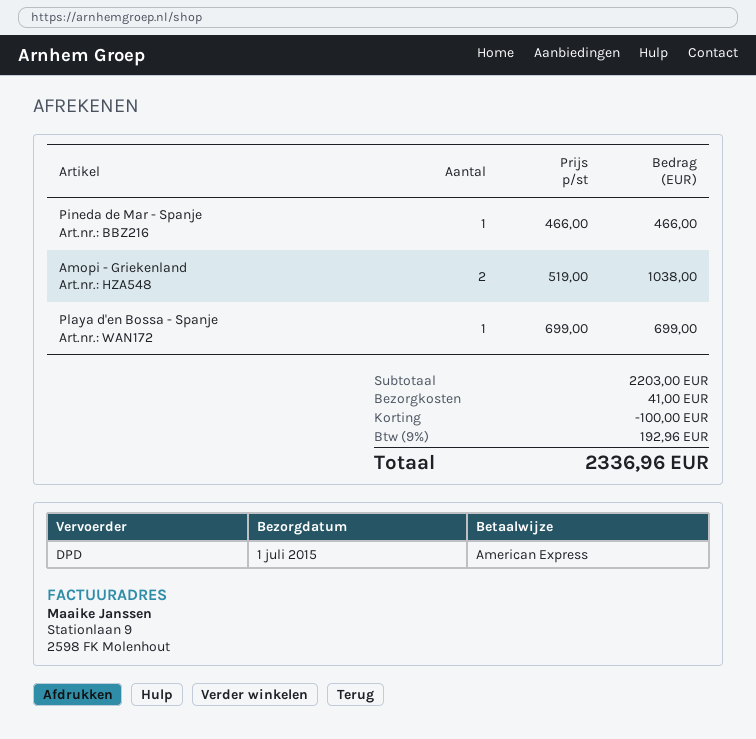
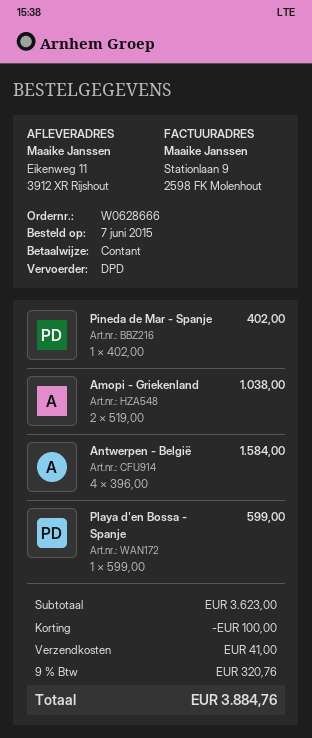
payment method: American Express -> cash
Pineda de Mar - Spanje: 1 x 466.00 = 466.00 -> 1 x 402.00 = 402.00
Playa d'en Bossa - Spanje: 1 x 699.00 = 699.00 -> 1 x 599.00 = 599.00
Antwerpen - België: none -> 4 x 396.00 = 1584.00
subtotal: 2203.00 -> 3623.00
tax: 9% = 192.96 -> 9% = 320.76
total: 2336.96 -> 3884.76

